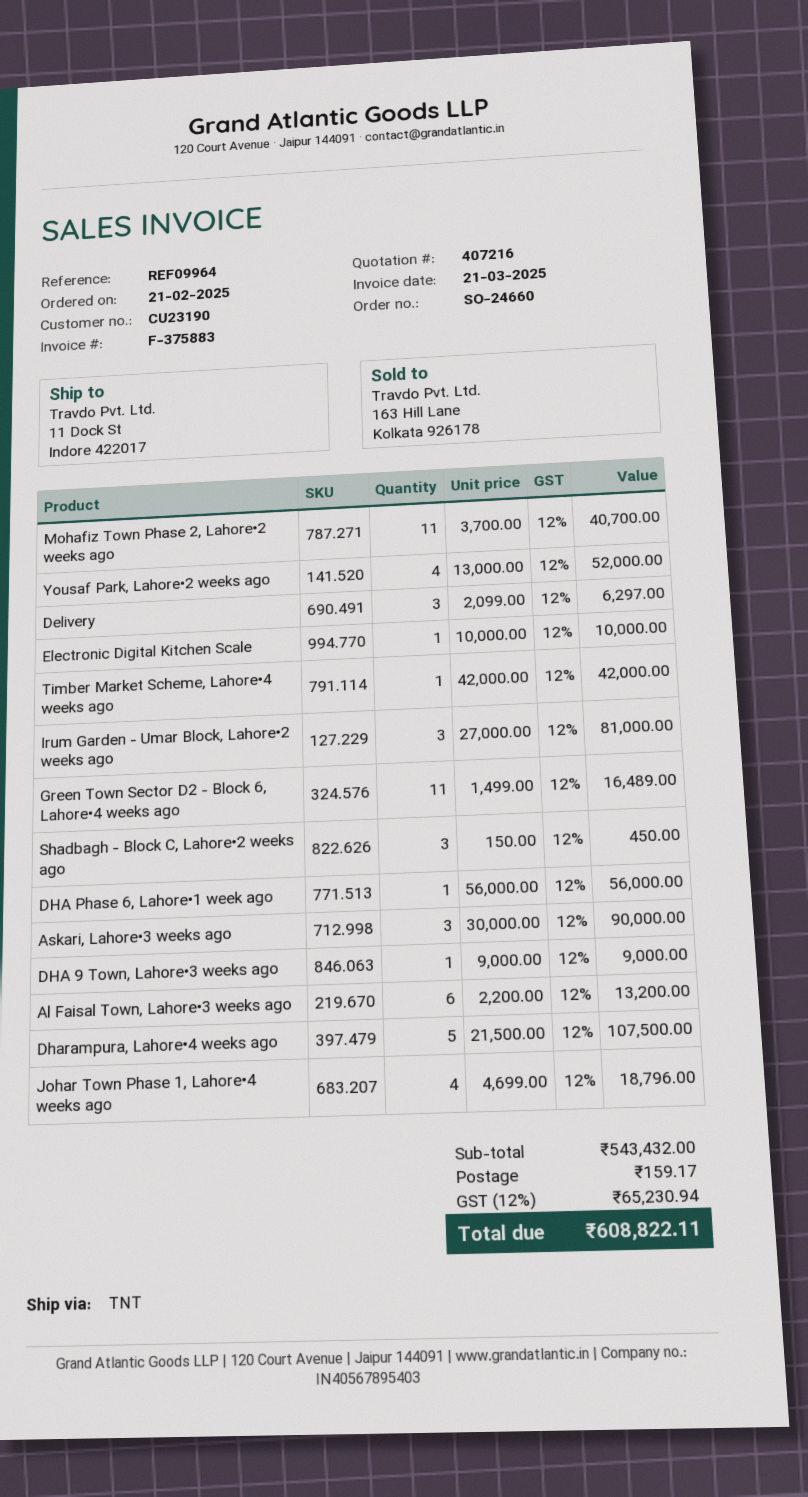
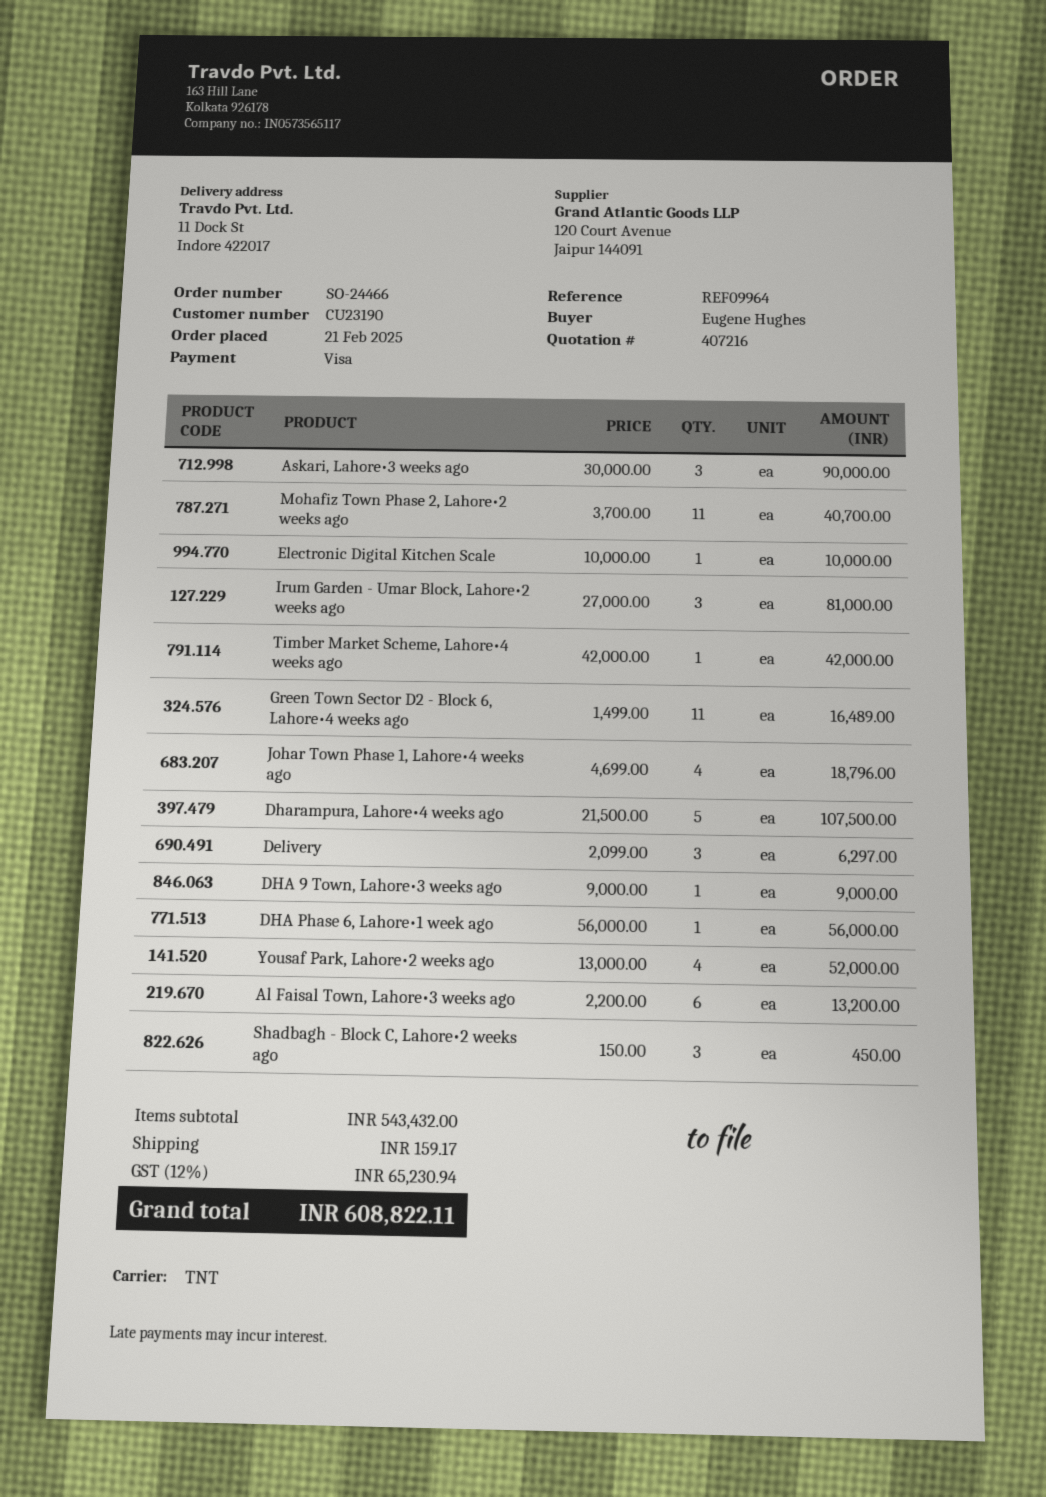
order number: SO-24660 -> SO-24466

